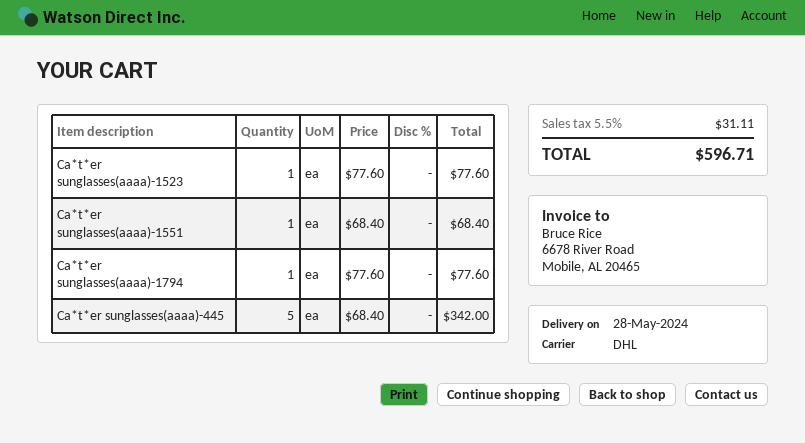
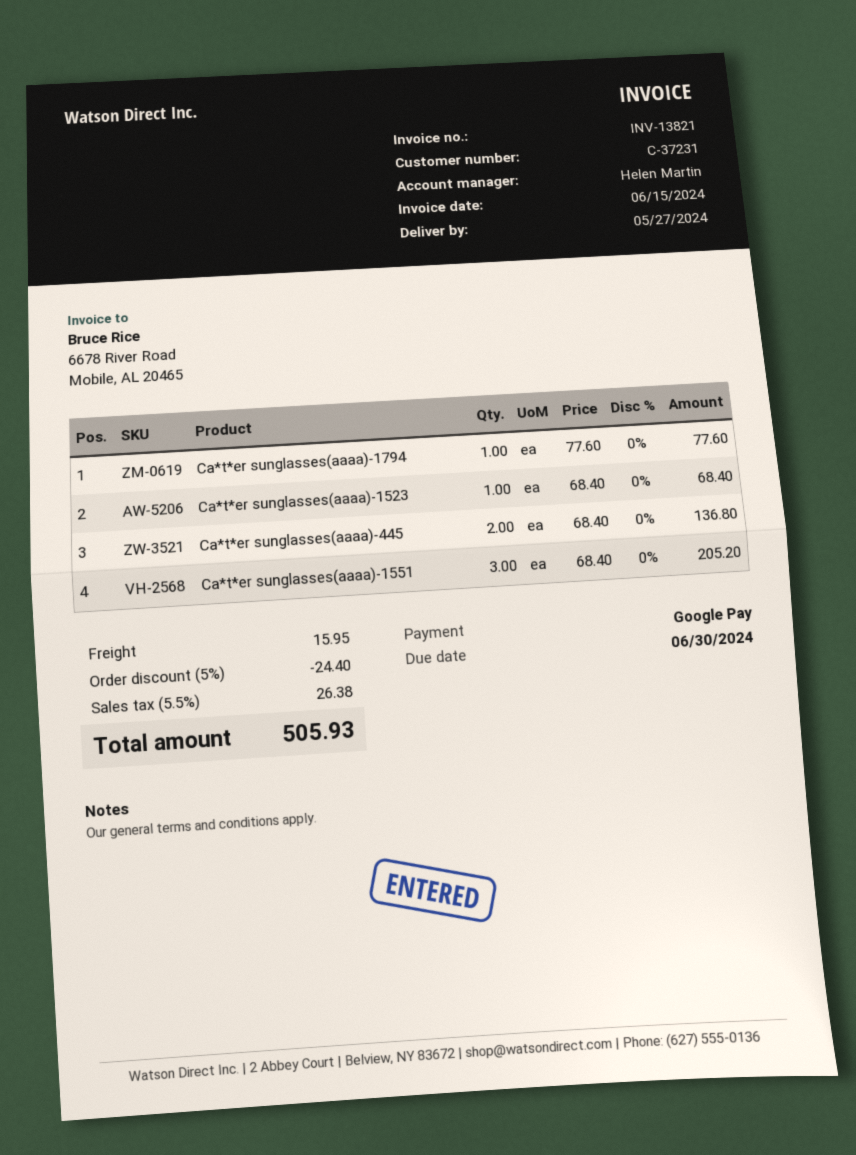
delivery date: 2024-05-28 -> 2024-05-27
Ca*t*er sunglasses(aaaa)-1523: 1 x 77.60 = 77.60 -> 1 x 68.40 = 68.40
Ca*t*er sunglasses(aaaa)-1551: 1 x 68.40 = 68.40 -> 3 x 68.40 = 205.20
Ca*t*er sunglasses(aaaa)-445: 5 x 68.40 = 342.00 -> 2 x 68.40 = 136.80
discount: none -> 5% = 24.40
shipping: none -> 15.95
tax: 5.5% = 31.11 -> 5.5% = 26.38
total: 596.71 -> 505.93

